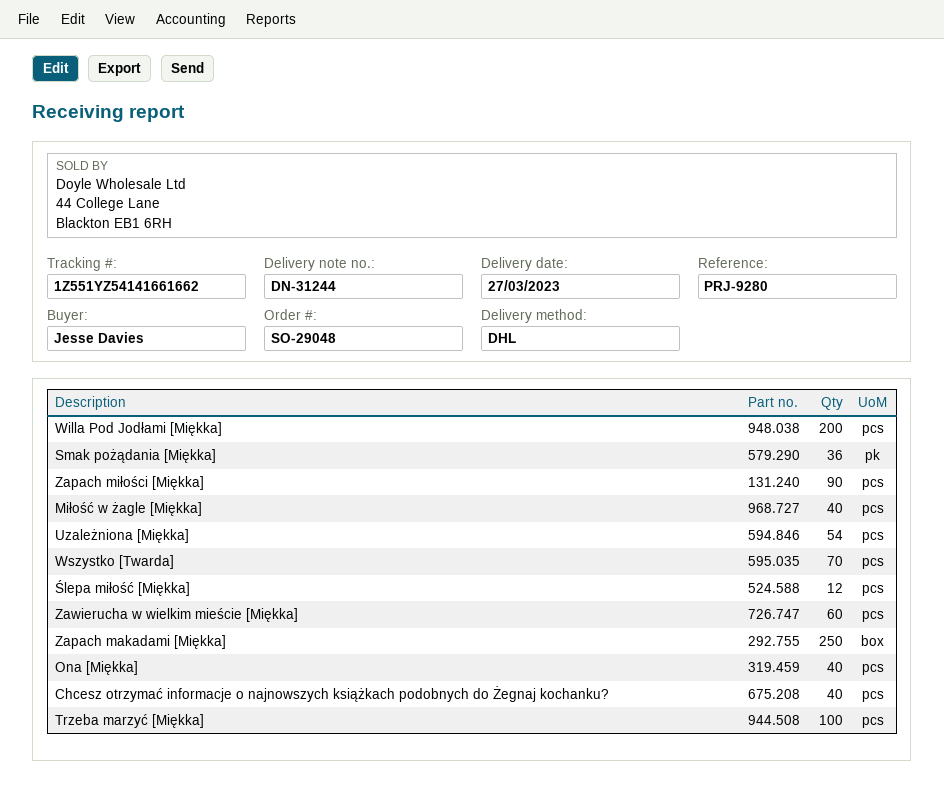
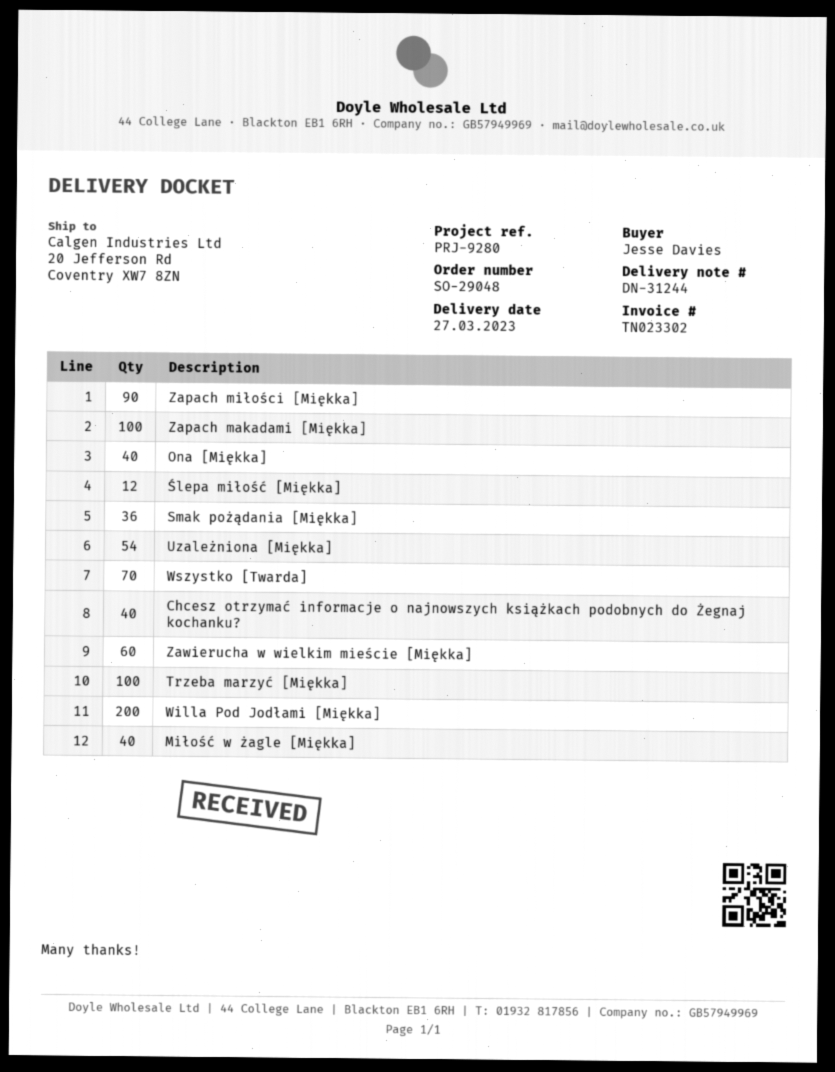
Zapach makadami [Miękka]: 250 -> 100

